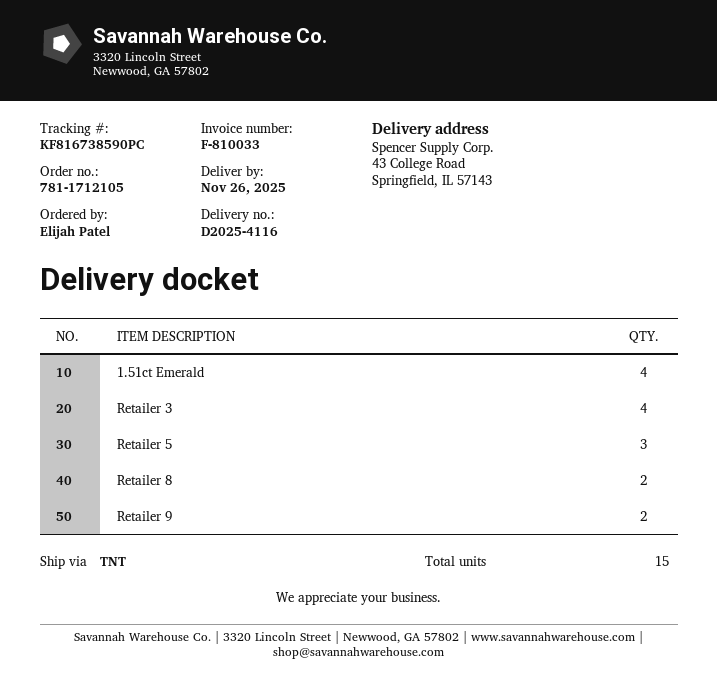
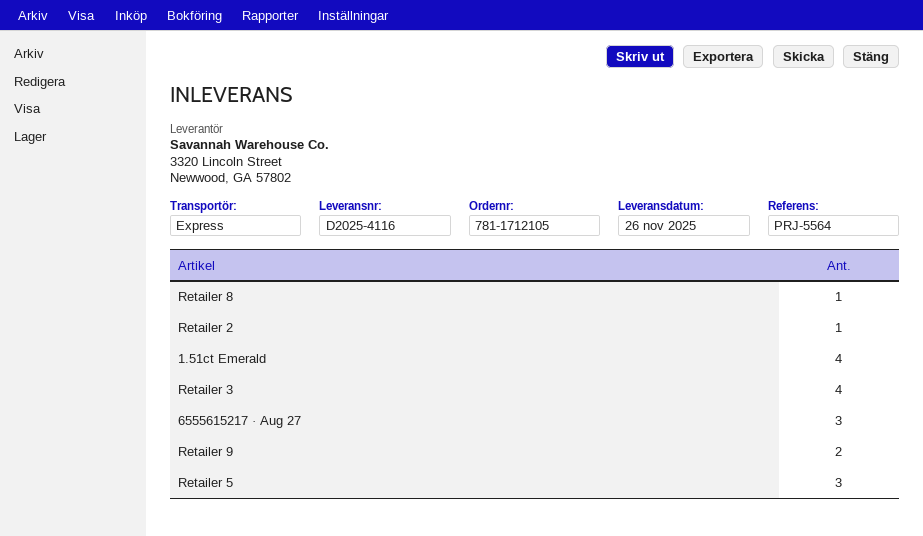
shipping method: TNT -> express
Retailer 8: 2 -> 1
Retailer 2: none -> 1
6555615217 · Aug 27: none -> 3

